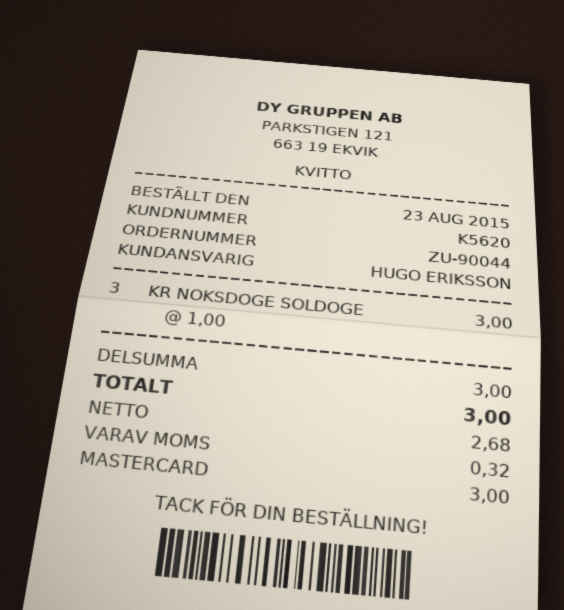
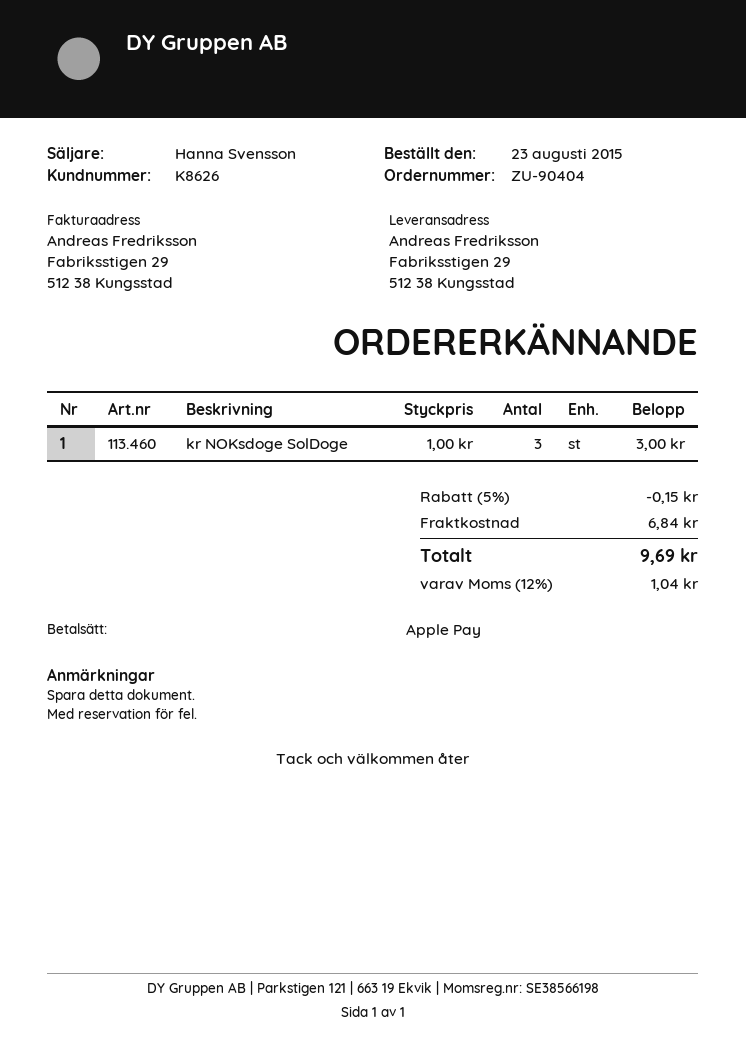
order number: ZU-90044 -> ZU-90404
customer number: K5620 -> K8626
sales rep: HUGO ERIKSSON -> Hanna Svensson
payment method: Mastercard -> Apple Pay
discount: none -> 5% = 0.15
shipping: none -> 6.84
tax: 0.32 -> 1.04
total: 3.00 -> 9.69

